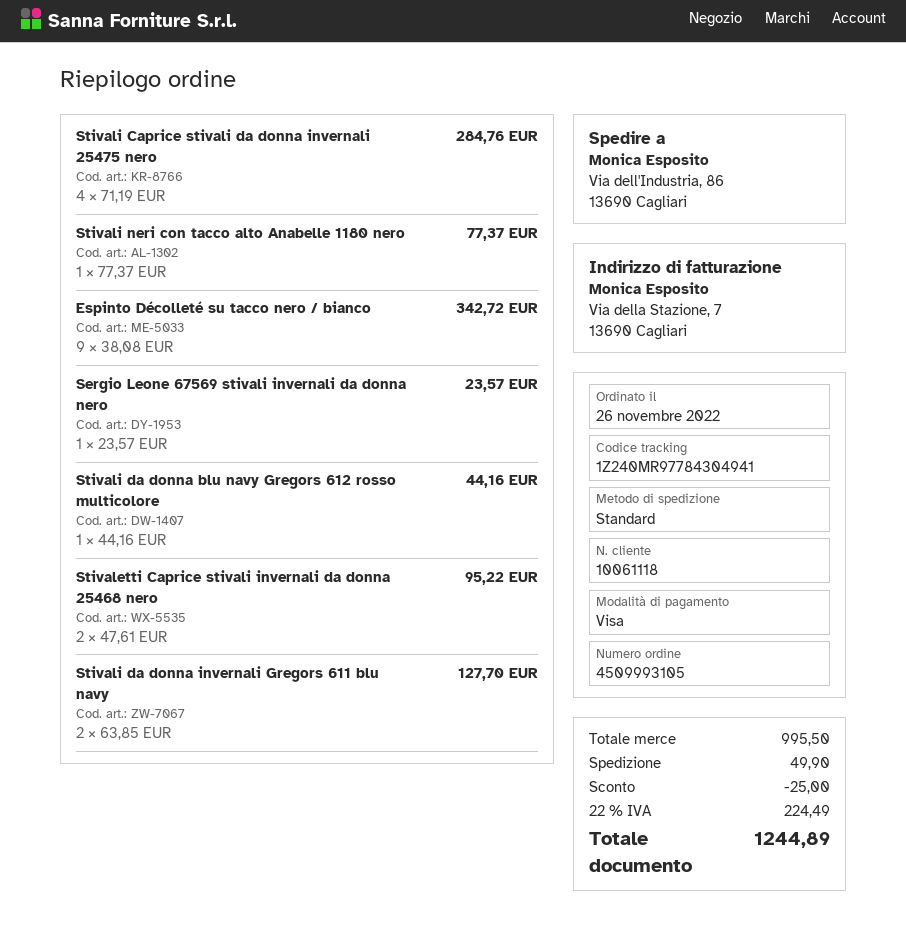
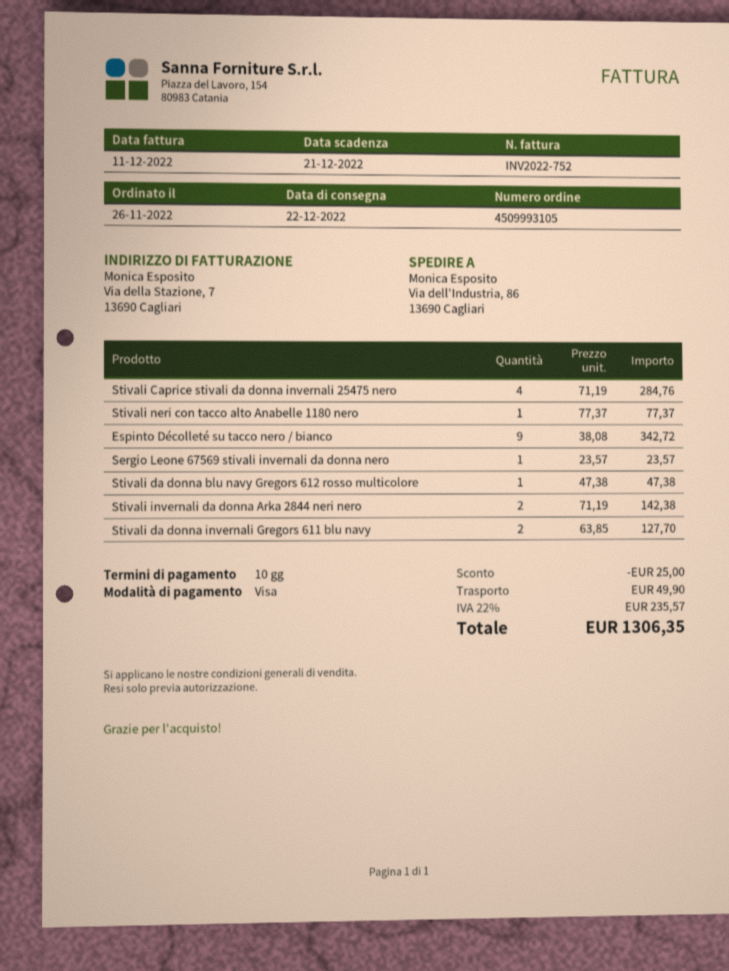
Stivali da donna blu navy Gregors 612 rosso multicolore: 1 x 44.16 = 44.16 -> 1 x 47.38 = 47.38
Stivaletti Caprice stivali invernali da donna 25468 nero: 2 x 47.61 = 95.22 -> none
Stivali invernali da donna Arka 2844 neri nero: none -> 2 x 71.19 = 142.38
tax: 22% = 224.49 -> 22% = 235.57
total: 1244.89 -> 1306.35

